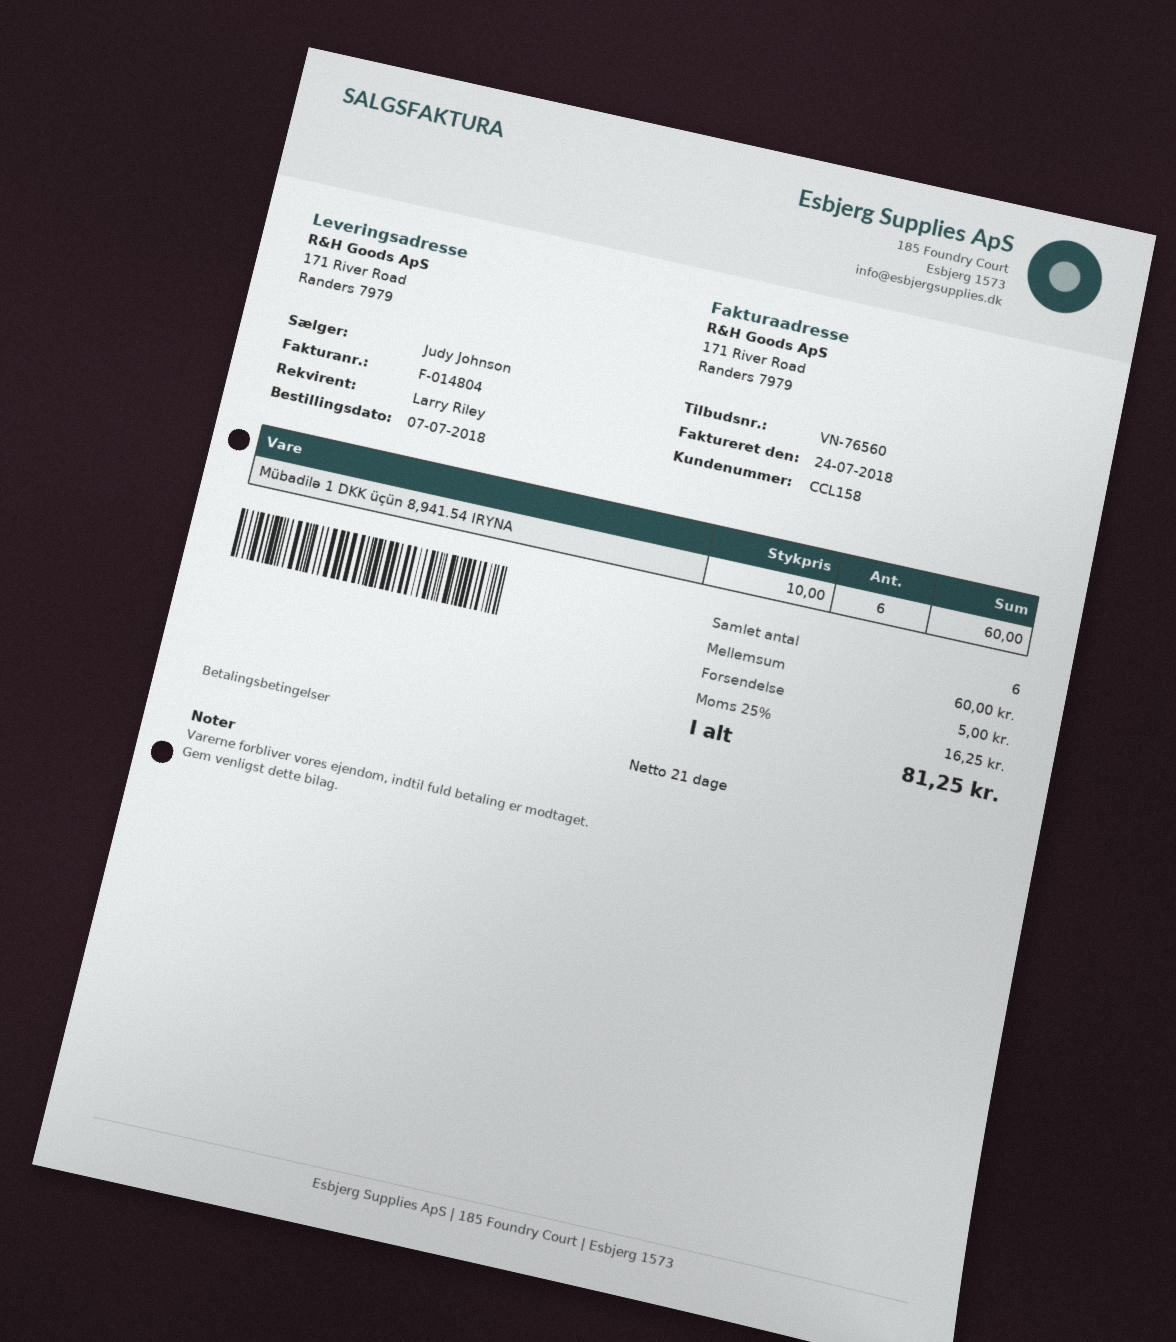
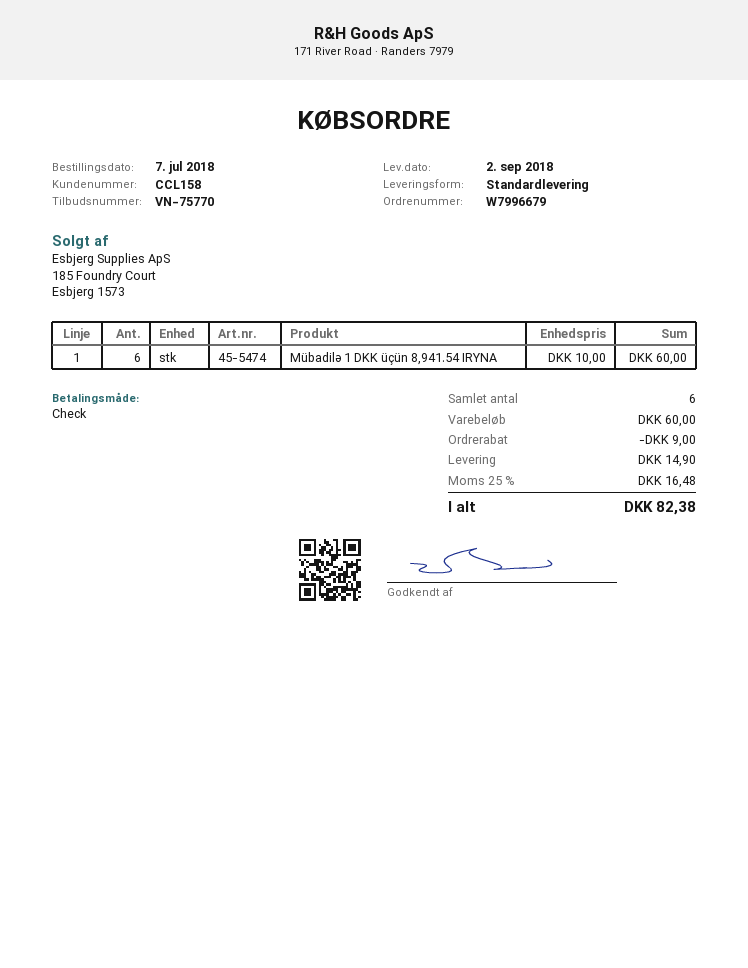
quote number: VN-76560 -> VN-75770
discount: none -> 9.00
shipping: 5.00 -> 14.90
tax: 25% = 16.25 -> 25% = 16.48
total: 81.25 -> 82.38

